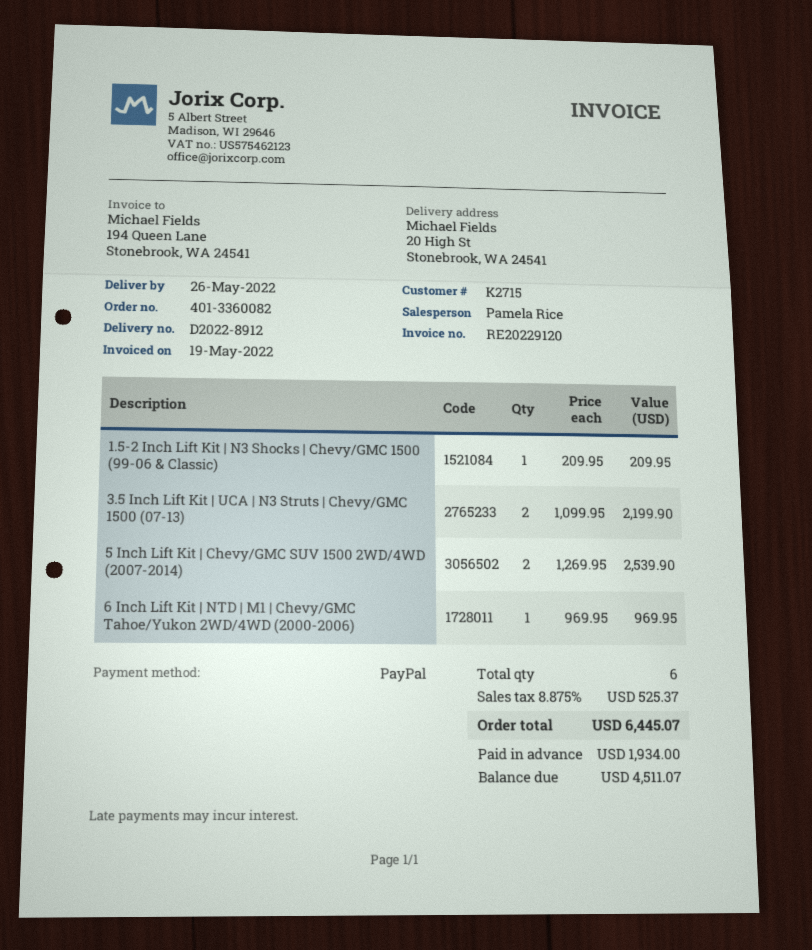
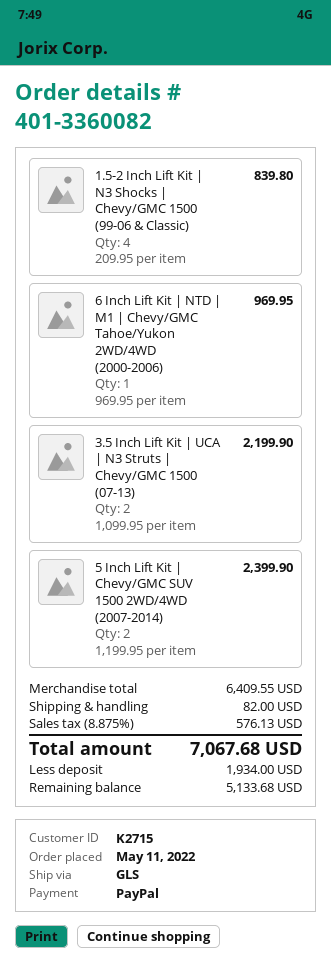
1.5-2 Inch Lift Kit | N3 Shocks | Chevy/GMC 1500 (99-06 & Classic): 1 x 209.95 = 209.95 -> 4 x 209.95 = 839.80
5 Inch Lift Kit | Chevy/GMC SUV 1500 2WD/4WD (2007-2014): 2 x 1269.95 = 2539.90 -> 2 x 1199.95 = 2399.90
shipping: none -> 82.00
tax: 8.875% = 525.37 -> 8.875% = 576.13
total: 6445.07 -> 7067.68
balance: 4511.07 -> 5133.68

